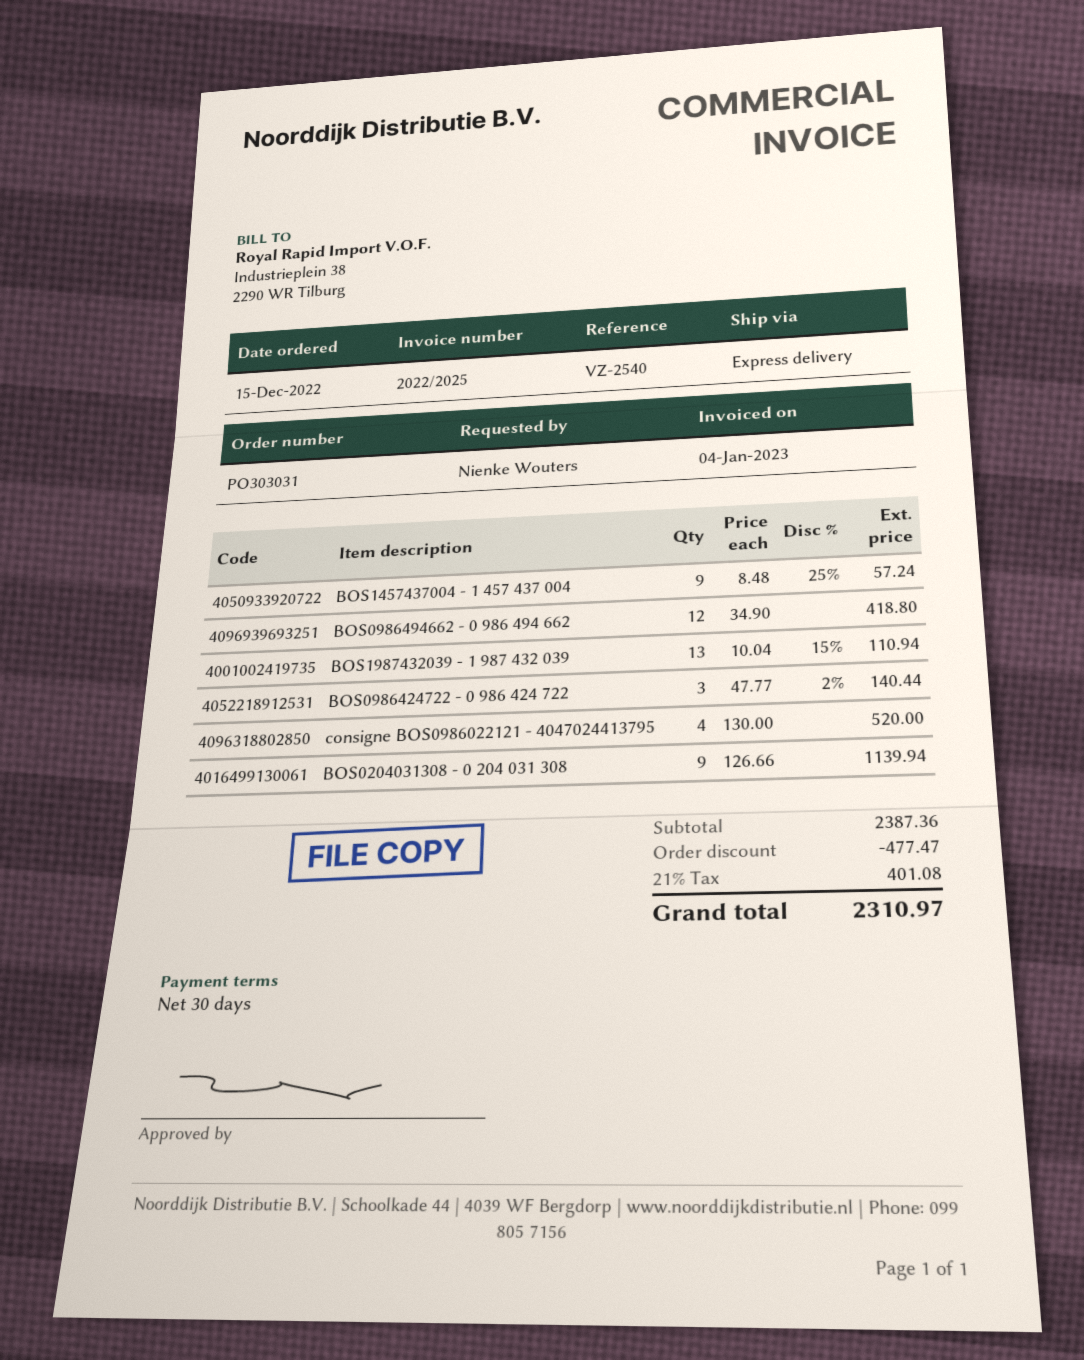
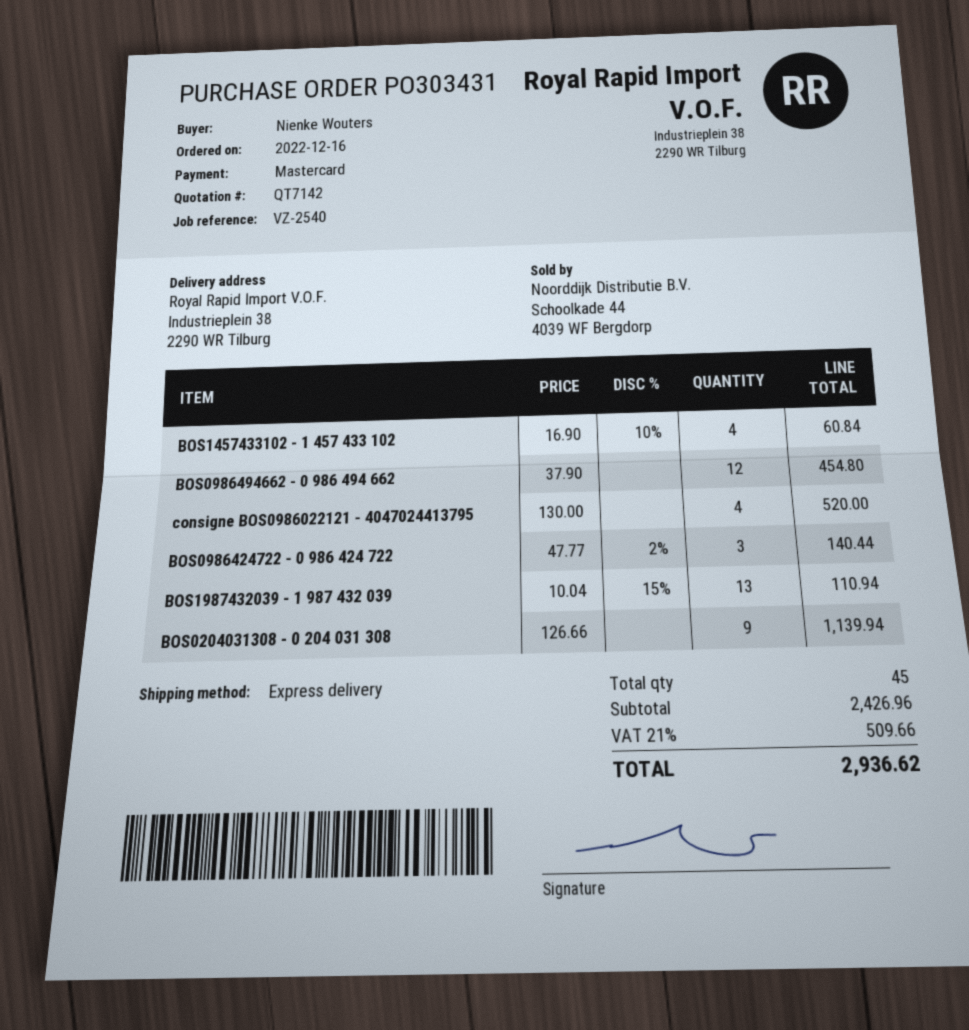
order number: PO303031 -> PO303431
order date: 2022-12-15 -> 2022-12-16
BOS1457437004 - 1 457 437 004: 9 x 8.48 - 25% = 57.24 -> none
BOS0986494662 - 0 986 494 662: 12 x 34.90 = 418.80 -> 12 x 37.90 = 454.80
BOS1457433102 - 1 457 433 102: none -> 4 x 16.90 - 10% = 60.84
subtotal: 2387.36 -> 2426.96
discount: 477.47 -> none
tax: 21% = 401.08 -> 21% = 509.66
total: 2310.97 -> 2936.62

